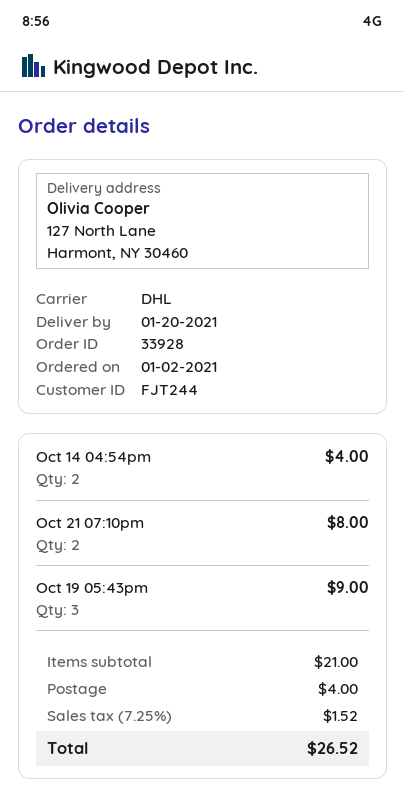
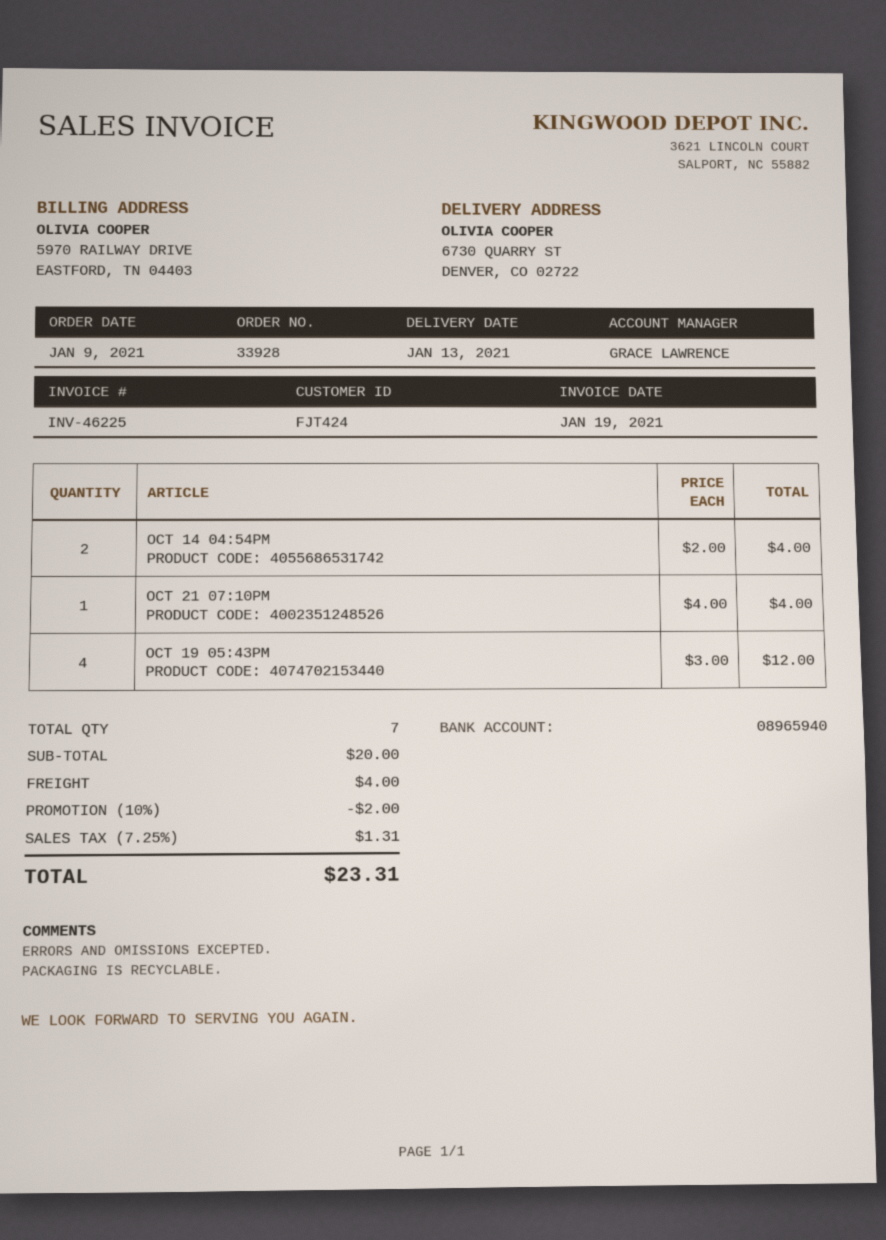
order date: 2021-01-02 -> 2021-01-09
delivery date: 2021-01-20 -> 2021-01-13
customer number: FJT244 -> FJT424
ship to: 127 North Lane, Harmont, NY 30460 -> 6730 QUARRY ST, DENVER, CO 02722
Oct 21 07:10pm: 2 for 8.00 -> 1 for 4.00
Oct 19 05:43pm: 3 for 9.00 -> 4 for 12.00
subtotal: 21.00 -> 20.00
discount: none -> 10% = 2.00
tax: 7.25% = 1.52 -> 7.25% = 1.31
total: 26.52 -> 23.31

